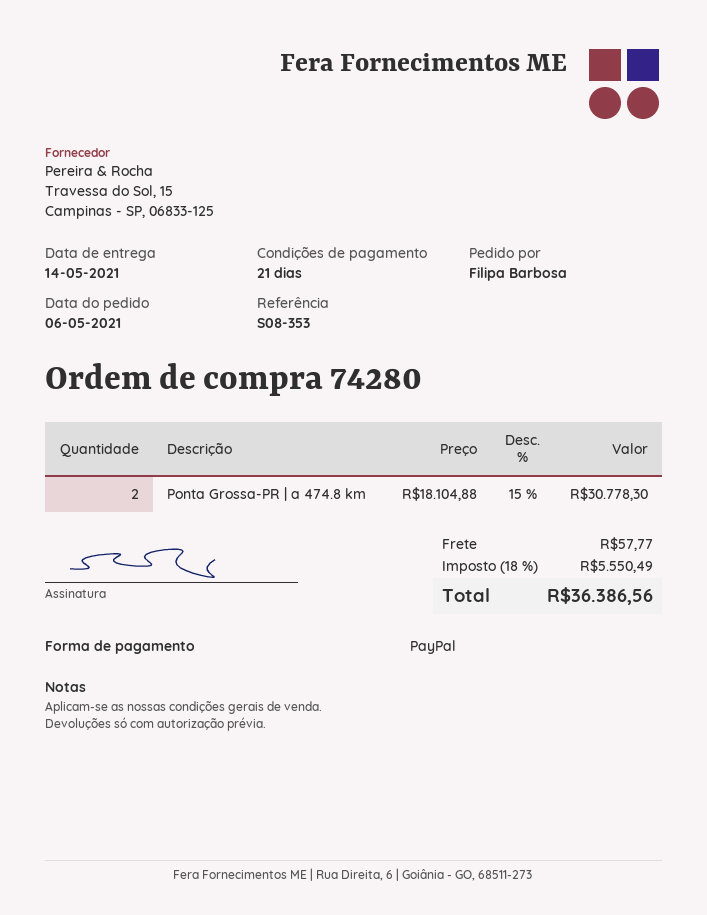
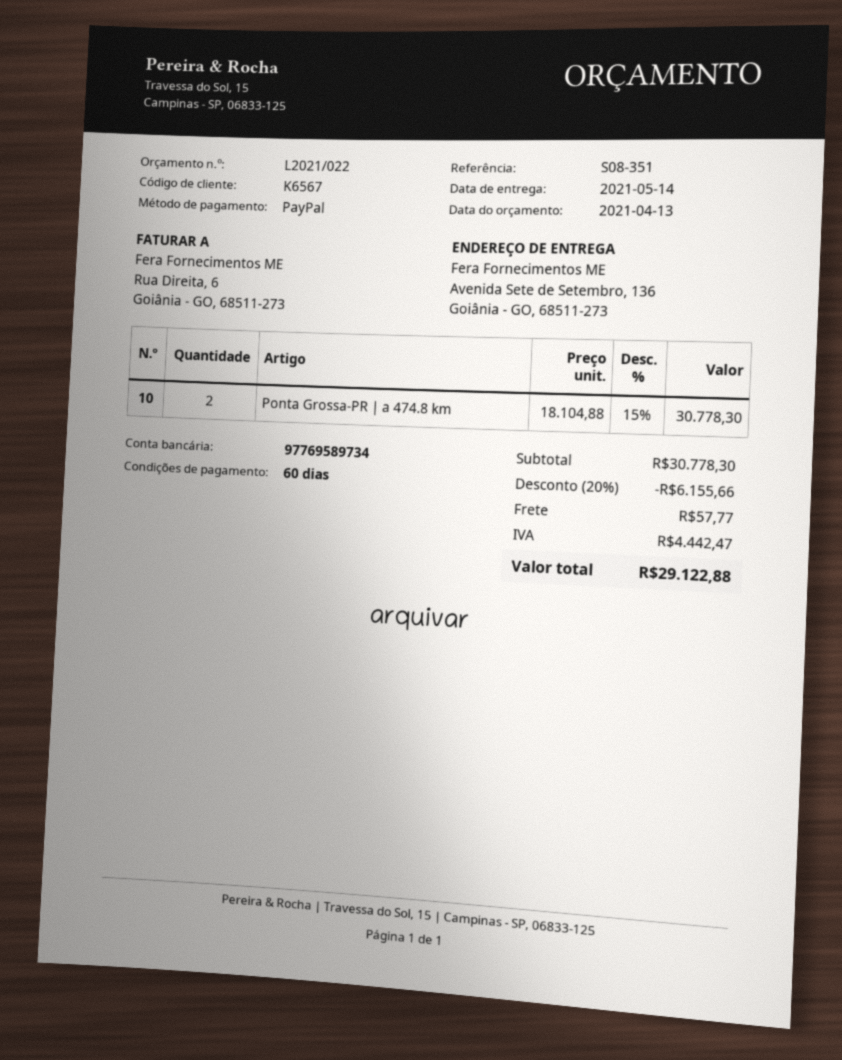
payment terms: 21 days -> 60 days
reference: S08-353 -> S08-351
discount: none -> 20% = 6155.66
tax: 5550.49 -> 4442.47
total: 36386.56 -> 29122.88

